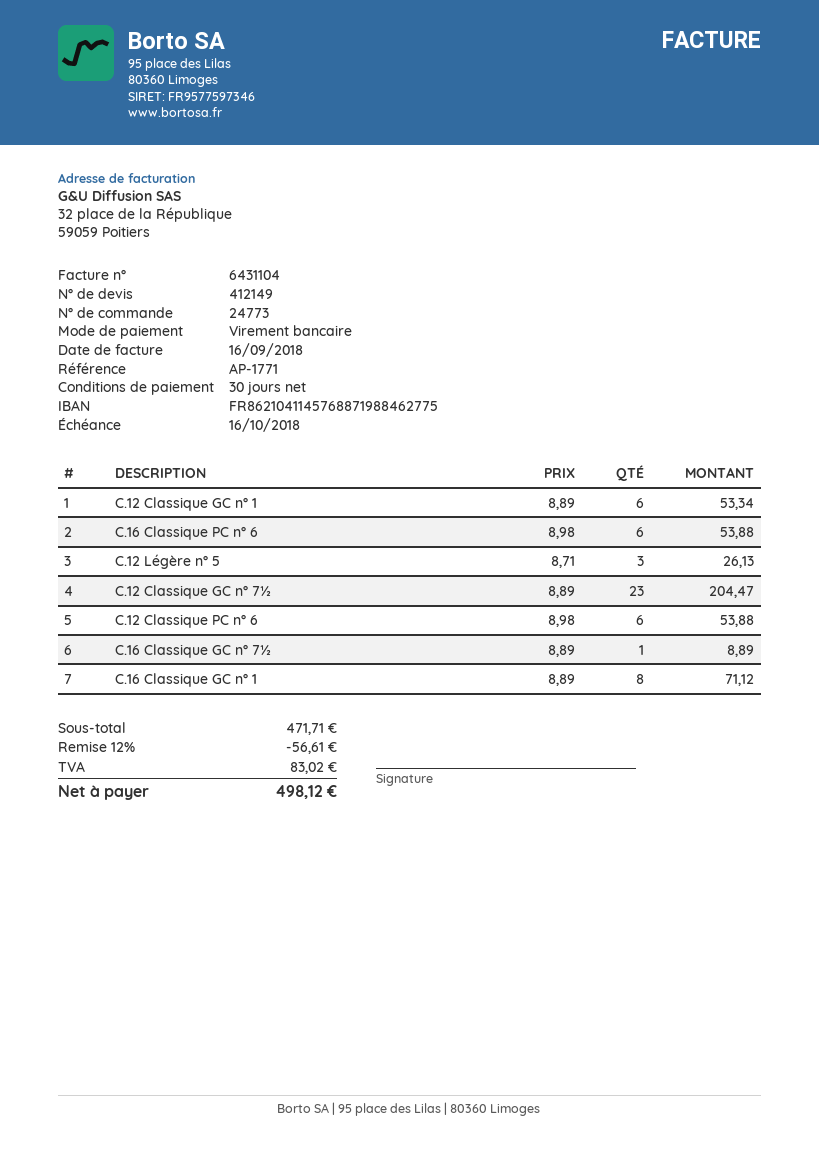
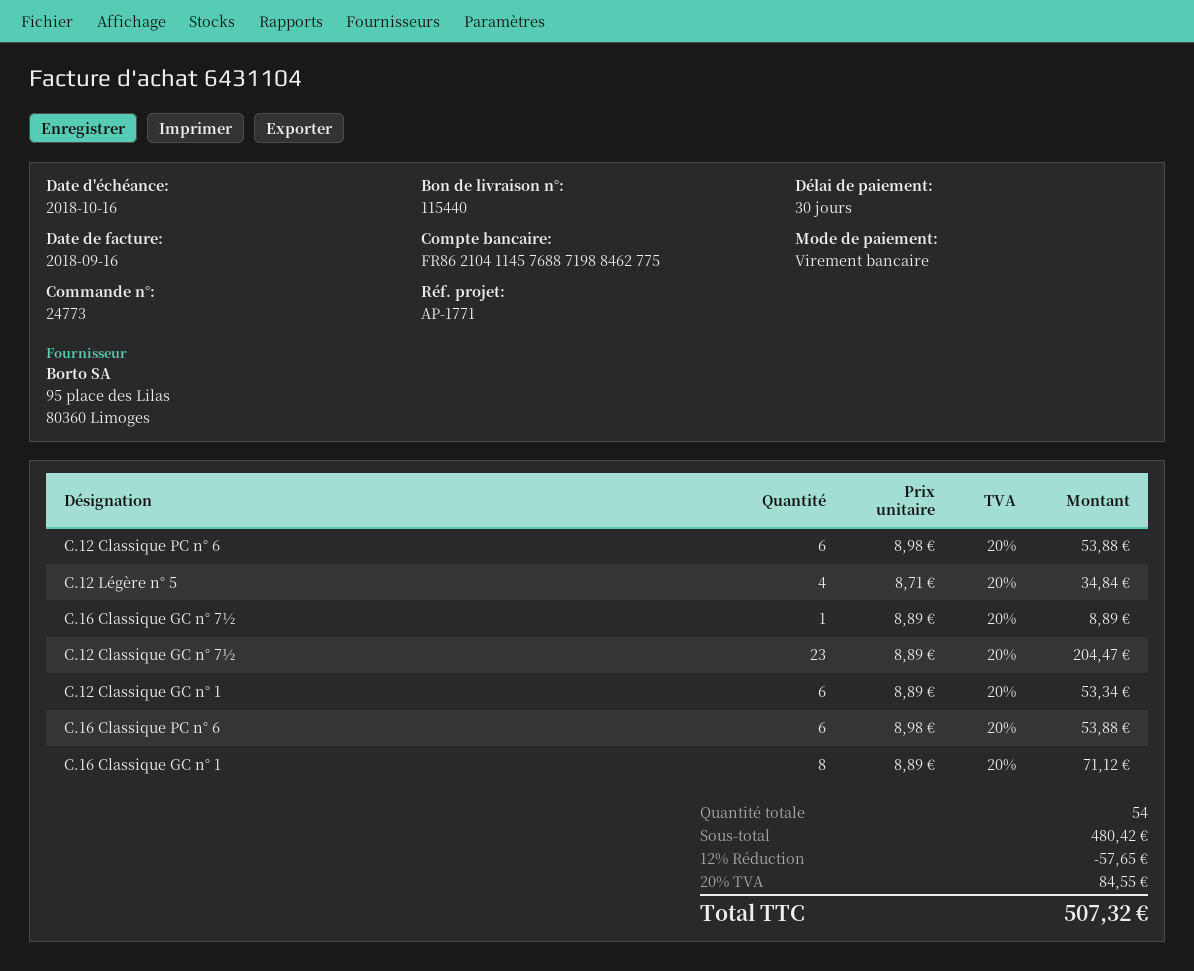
C.12 Légère n° 5: 3 x 8.71 = 26.13 -> 4 x 8.71 = 34.84
subtotal: 471.71 -> 480.42
discount: 12% = 56.61 -> 12% = 57.65
tax: 83.02 -> 84.55
total: 498.12 -> 507.32

